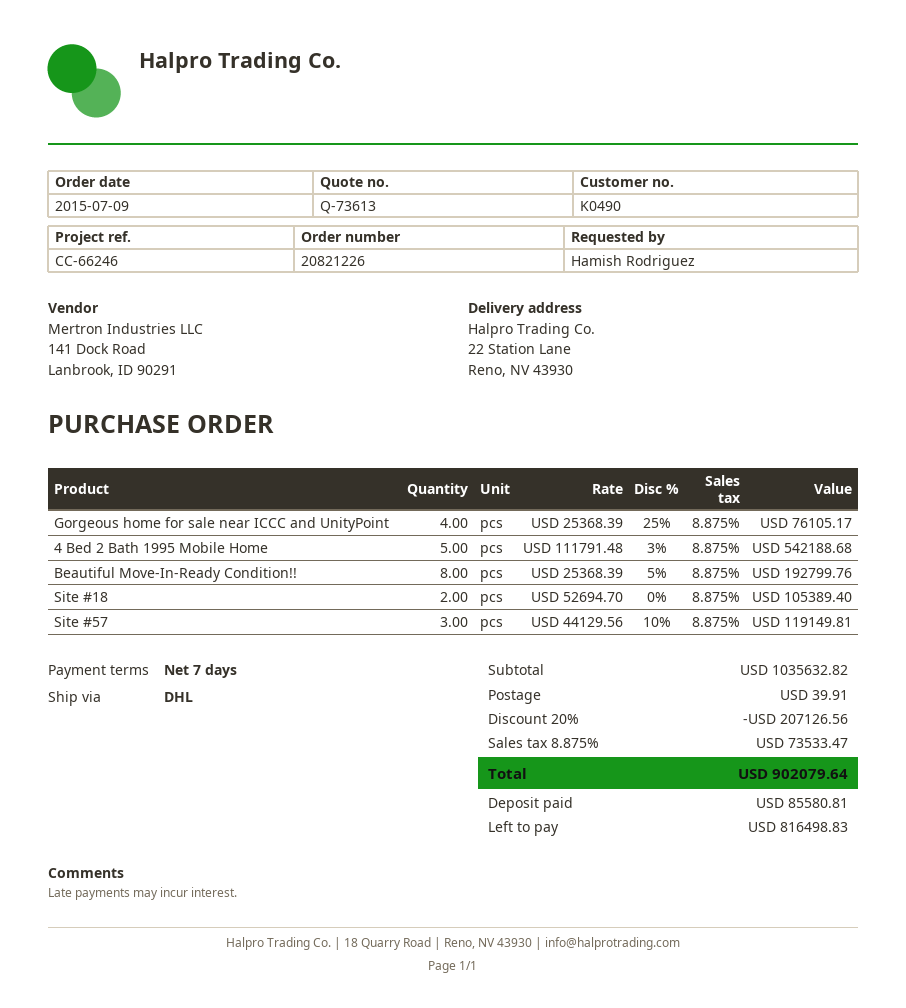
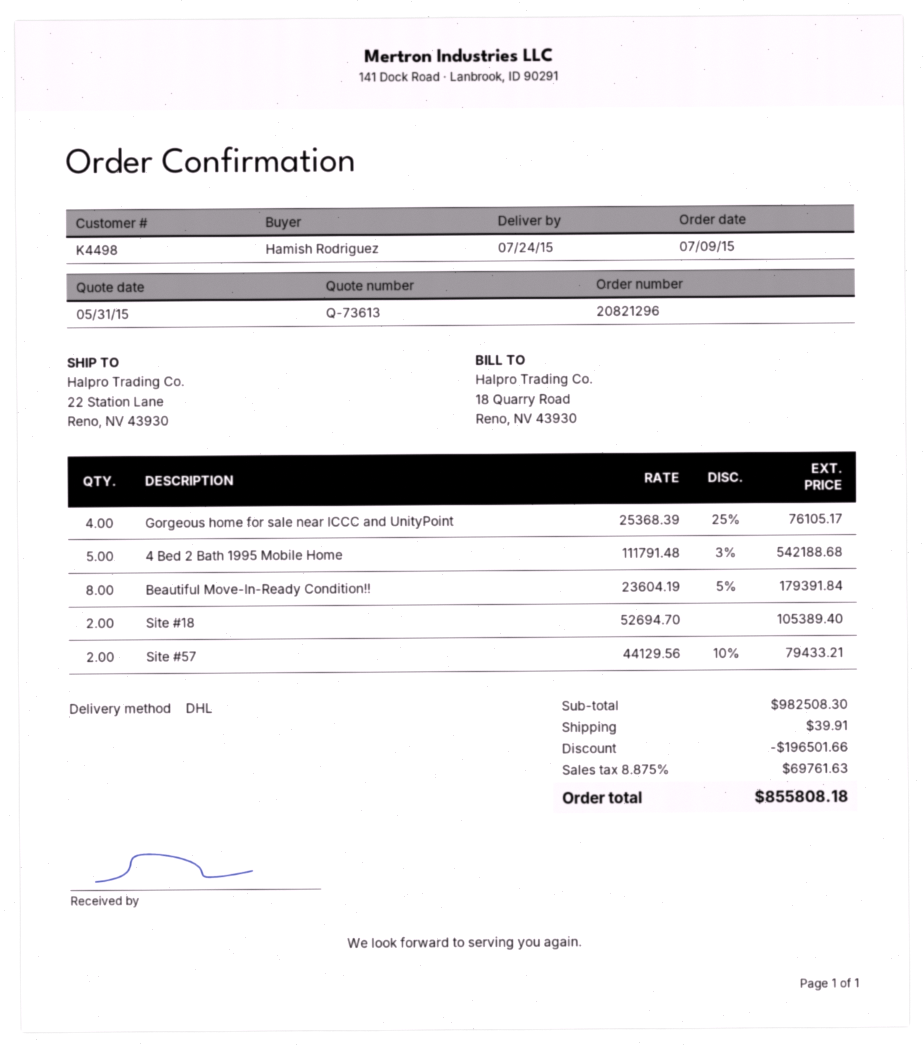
order number: 20821226 -> 20821296
customer number: K0490 -> K4498
Beautiful Move-In-Ready Condition!!: 8 x 25368.39 - 5% = 192799.76 -> 8 x 23604.19 - 5% = 179391.84
Site #57: 3 x 44129.56 - 10% = 119149.81 -> 2 x 44129.56 - 10% = 79433.21
subtotal: 1035632.82 -> 982508.30
discount: 207126.56 -> 196501.66
tax: 8.875% = 73533.47 -> 8.875% = 69761.63
total: 902079.64 -> 855808.18

